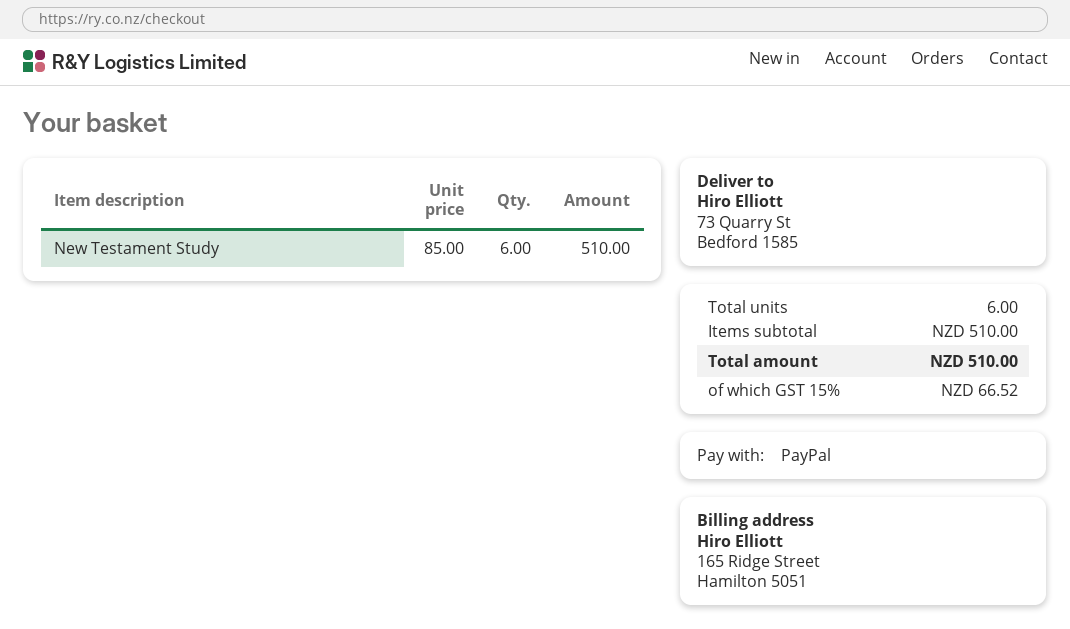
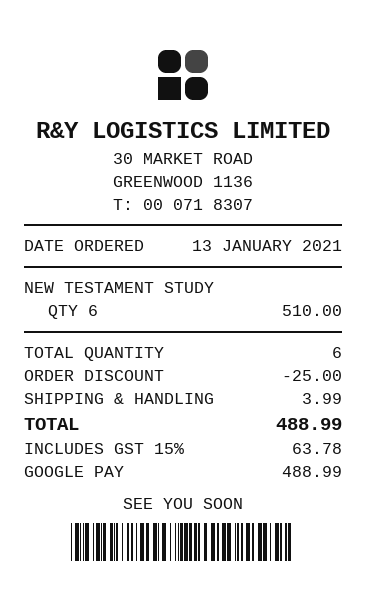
payment method: PayPal -> Google Pay
discount: none -> 25.00
shipping: none -> 3.99
tax: 15% = 66.52 -> 15% = 63.78
total: 510.00 -> 488.99

